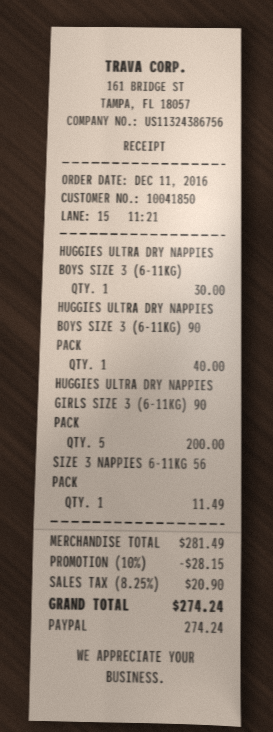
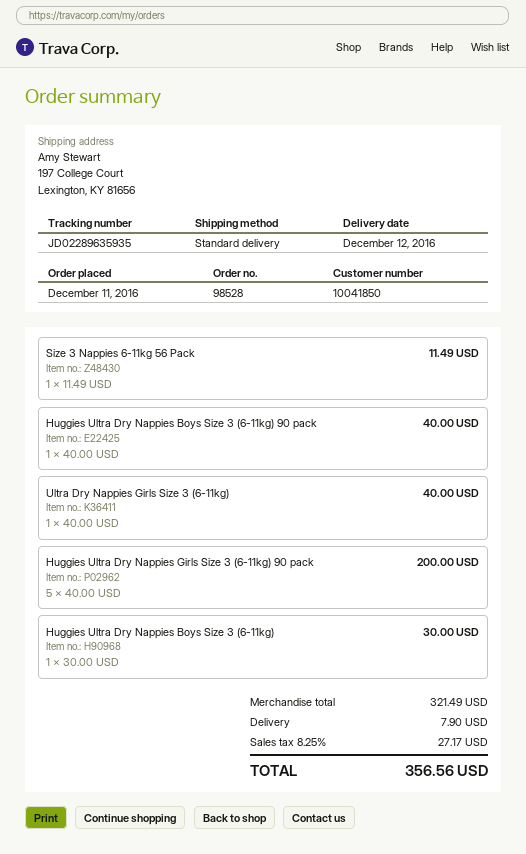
Ultra Dry Nappies Girls Size 3 (6-11kg): none -> 1 for 40.00
subtotal: 281.49 -> 321.49
discount: 10% = 28.15 -> none
shipping: none -> 7.90
tax: 8.25% = 20.90 -> 8.25% = 27.17
total: 274.24 -> 356.56

